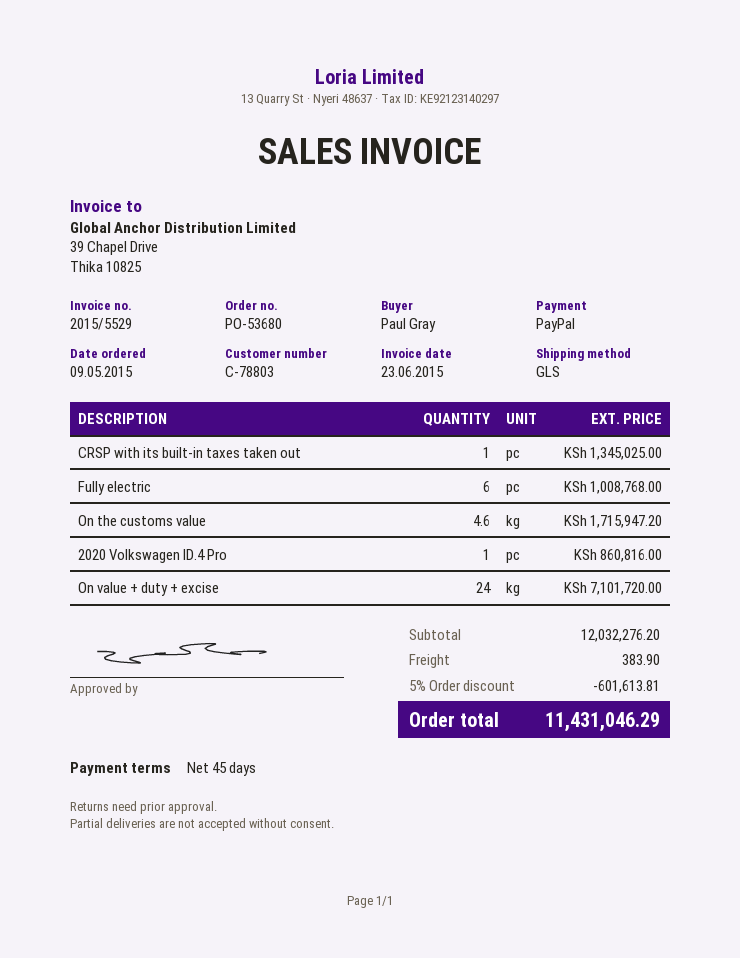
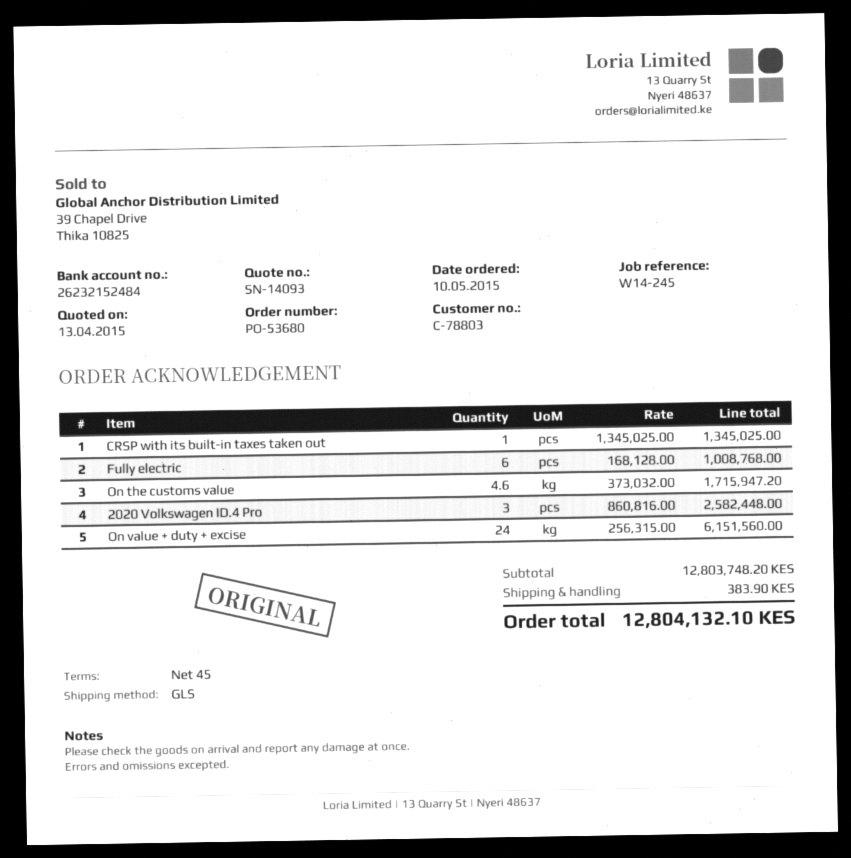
order date: 2015-05-09 -> 2015-05-10
2020 Volkswagen ID.4 Pro: 1 for 860816.00 -> 3 for 2582448.00
On value + duty + excise: 24 for 7101720.00 -> 24 for 6151560.00
subtotal: 12032276.20 -> 12803748.20
discount: 5% = 601613.81 -> none
total: 11431046.29 -> 12804132.10

